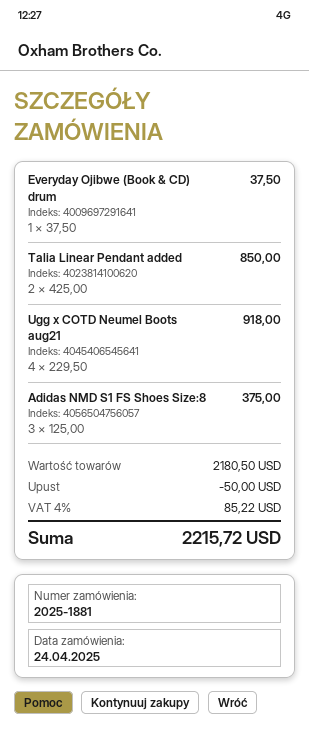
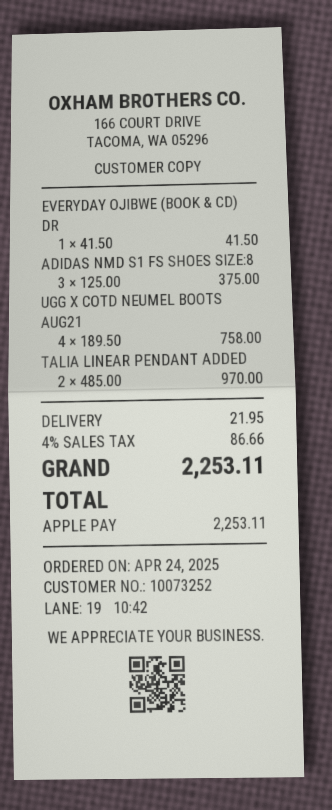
Everyday Ojibwe (Book & CD) drum: 1 x 37.50 = 37.50 -> 1 x 41.50 = 41.50
Talia Linear Pendant added: 2 x 425.00 = 850.00 -> 2 x 485.00 = 970.00
Ugg x COTD Neumel Boots aug21: 4 x 229.50 = 918.00 -> 4 x 189.50 = 758.00
discount: 50.00 -> none
shipping: none -> 21.95
tax: 4% = 85.22 -> 4% = 86.66
total: 2215.72 -> 2253.11

